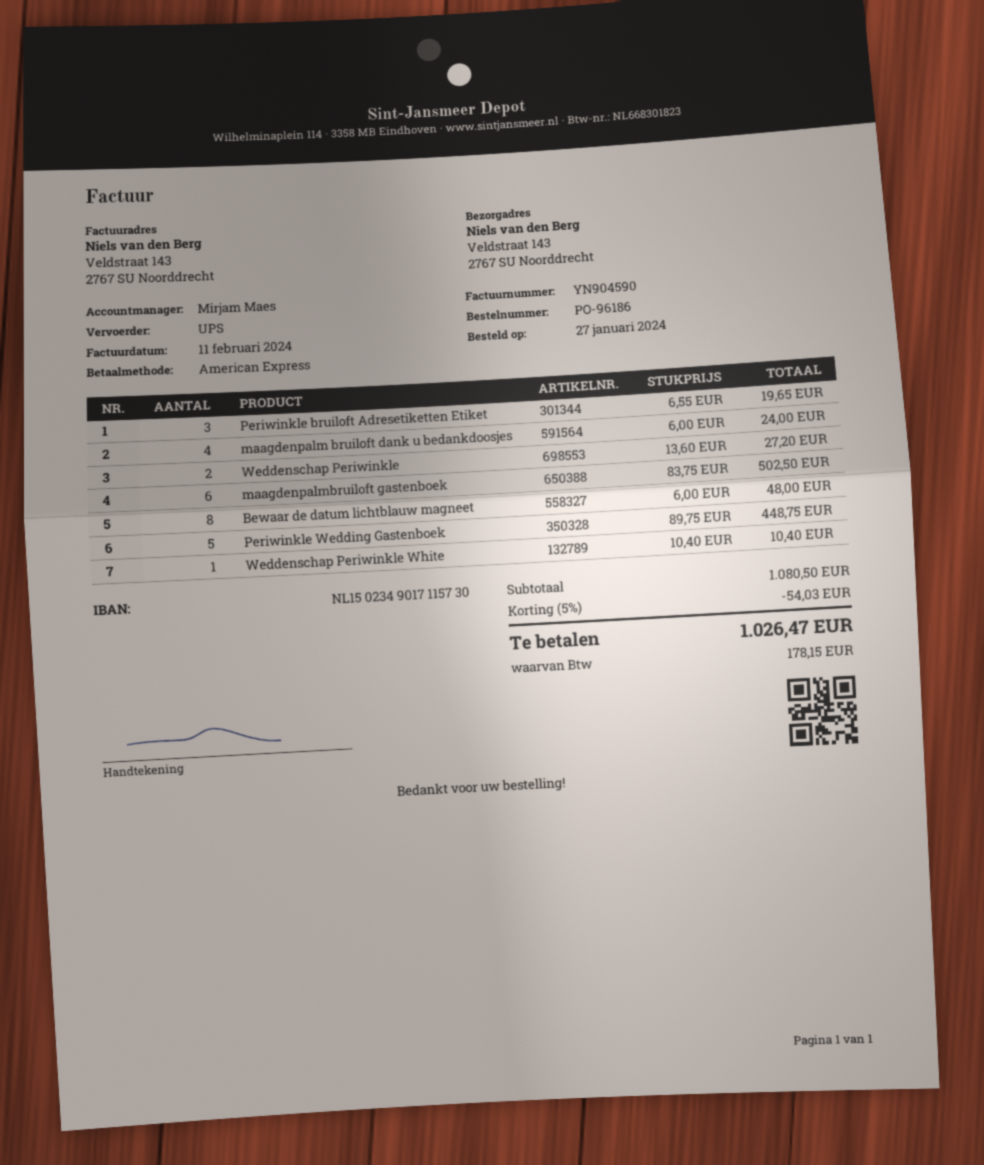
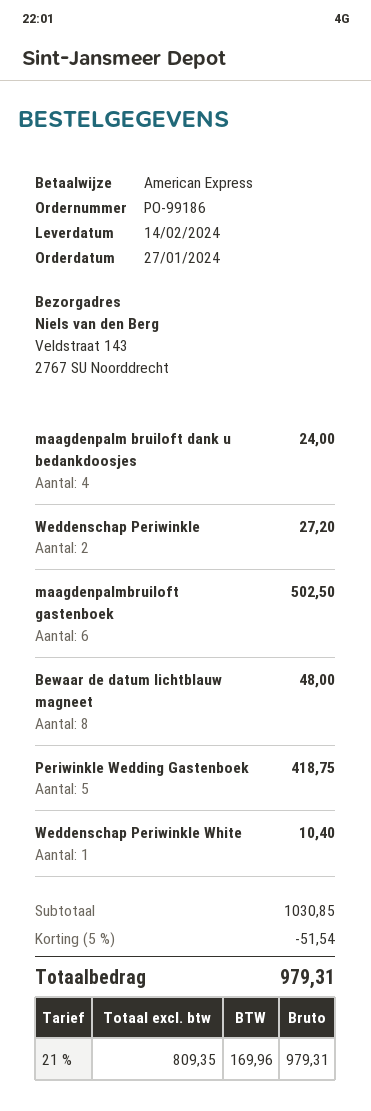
order number: PO-96186 -> PO-99186
Periwinkle bruiloft Adresetiketten Etiket: 3 for 19.65 -> none
Periwinkle Wedding Gastenboek: 5 for 448.75 -> 5 for 418.75
subtotal: 1080.50 -> 1030.85
discount: 5% = 54.03 -> 5% = 51.54
tax: 178.15 -> 169.96
total: 1026.47 -> 979.31

